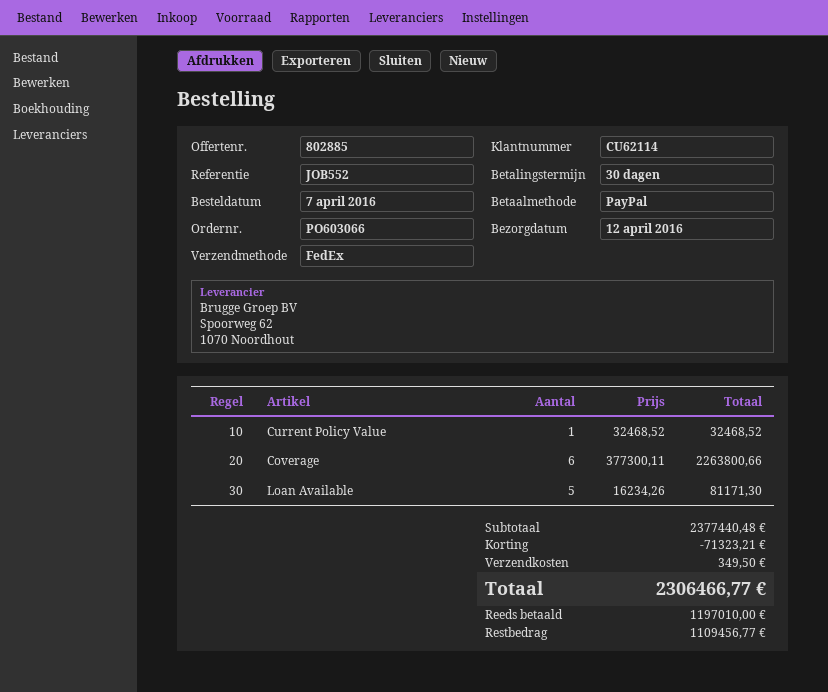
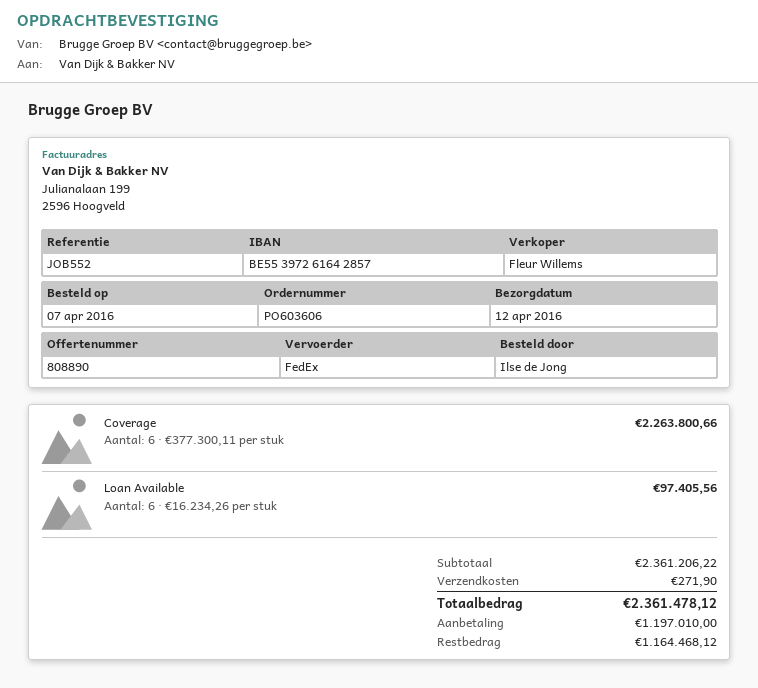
quote number: 802885 -> 808890
order number: PO603066 -> PO603606
Current Policy Value: 1 x 32468.52 = 32468.52 -> none
Loan Available: 5 x 16234.26 = 81171.30 -> 6 x 16234.26 = 97405.56
subtotal: 2377440.48 -> 2361206.22
discount: 71323.21 -> none
shipping: 349.50 -> 271.90
total: 2306466.77 -> 2361478.12
balance: 1109456.77 -> 1164468.12

